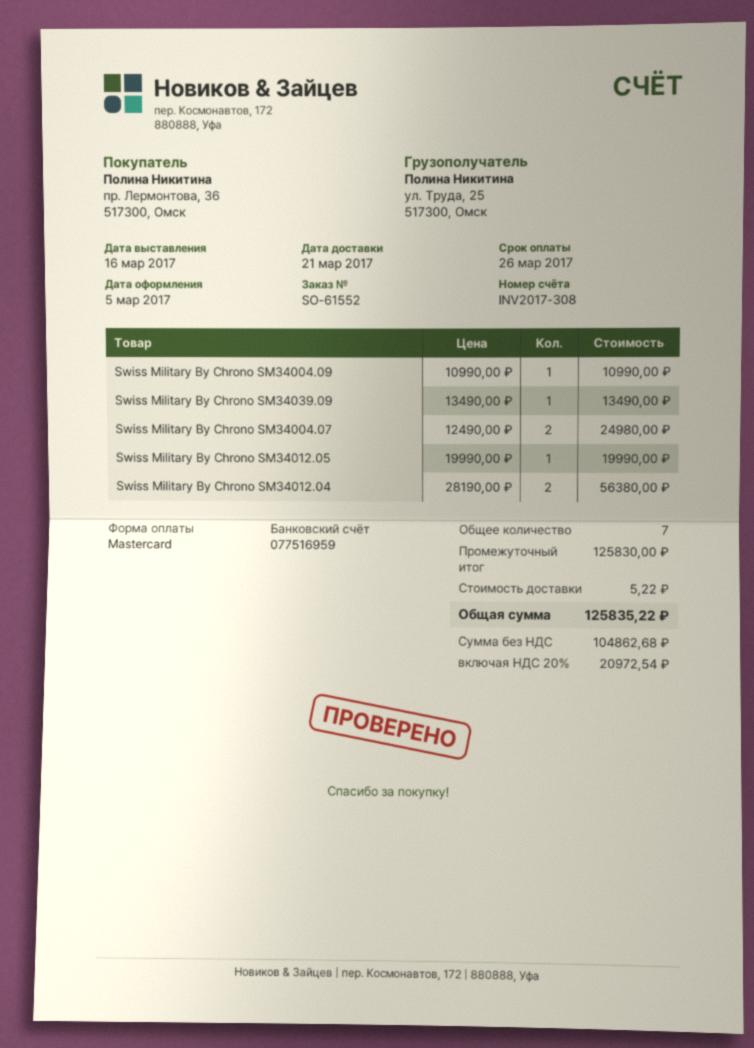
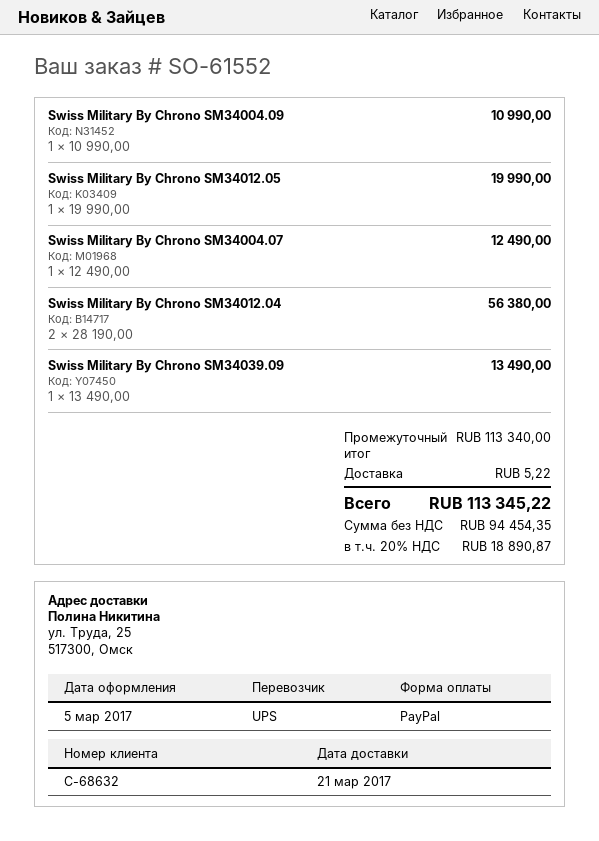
payment method: Mastercard -> PayPal
Swiss Military By Chrono SM34004.07: 2 x 12490.00 = 24980.00 -> 1 x 12490.00 = 12490.00
subtotal: 125830.00 -> 113340.00
net: 104862.68 -> 94454.35
tax: 20% = 20972.54 -> 20% = 18890.87
total: 125835.22 -> 113345.22

